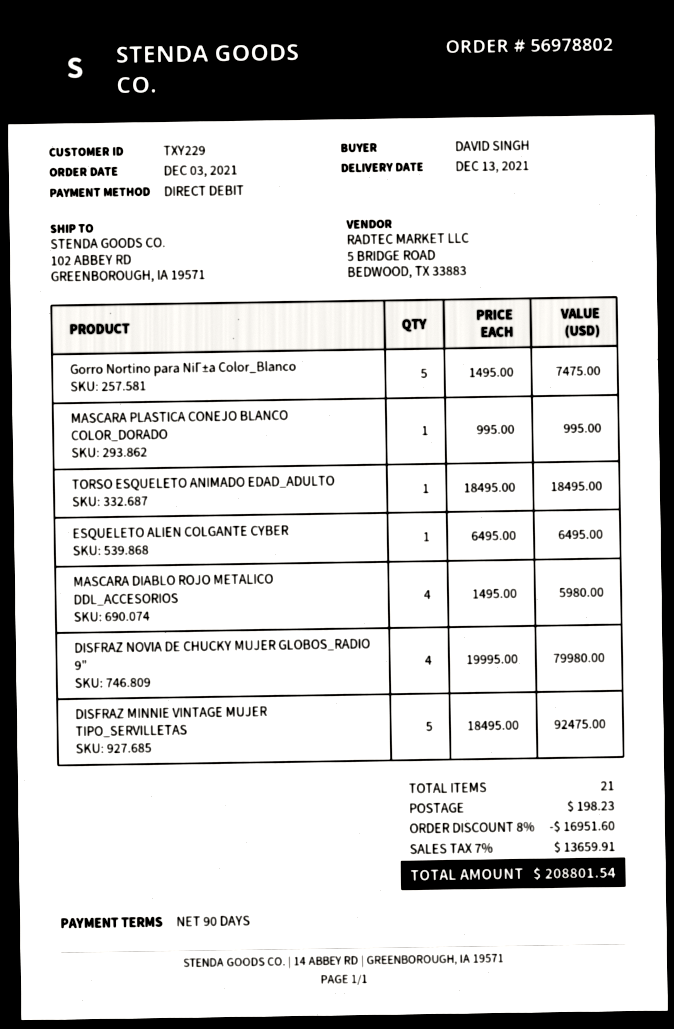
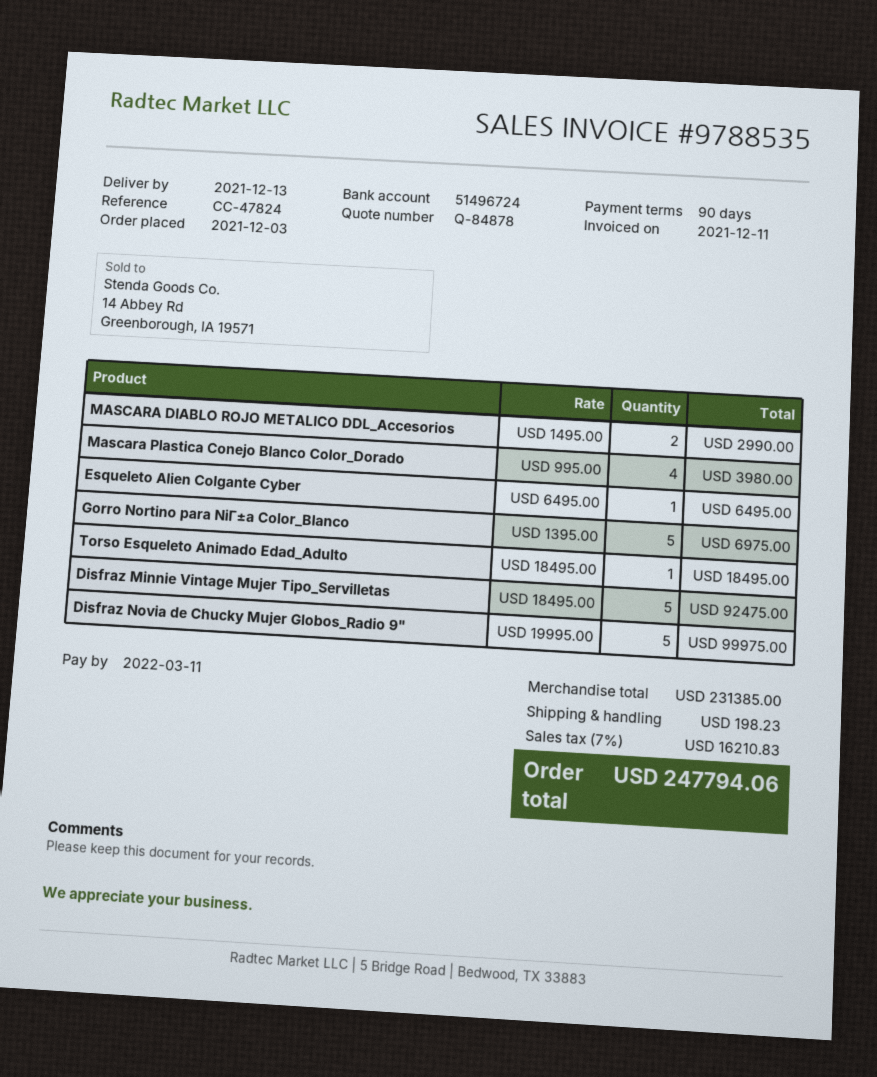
Gorro Nortino para NiΓ±a Color_Blanco: 5 x 1495.00 = 7475.00 -> 5 x 1395.00 = 6975.00
MASCARA PLASTICA CONEJO BLANCO COLOR_DORADO: 1 x 995.00 = 995.00 -> 4 x 995.00 = 3980.00
MASCARA DIABLO ROJO METALICO DDL_ACCESORIOS: 4 x 1495.00 = 5980.00 -> 2 x 1495.00 = 2990.00
DISFRAZ NOVIA DE CHUCKY MUJER GLOBOS_RADIO 9": 4 x 19995.00 = 79980.00 -> 5 x 19995.00 = 99975.00
discount: 8% = 16951.60 -> none
tax: 7% = 13659.91 -> 7% = 16210.83
total: 208801.54 -> 247794.06

